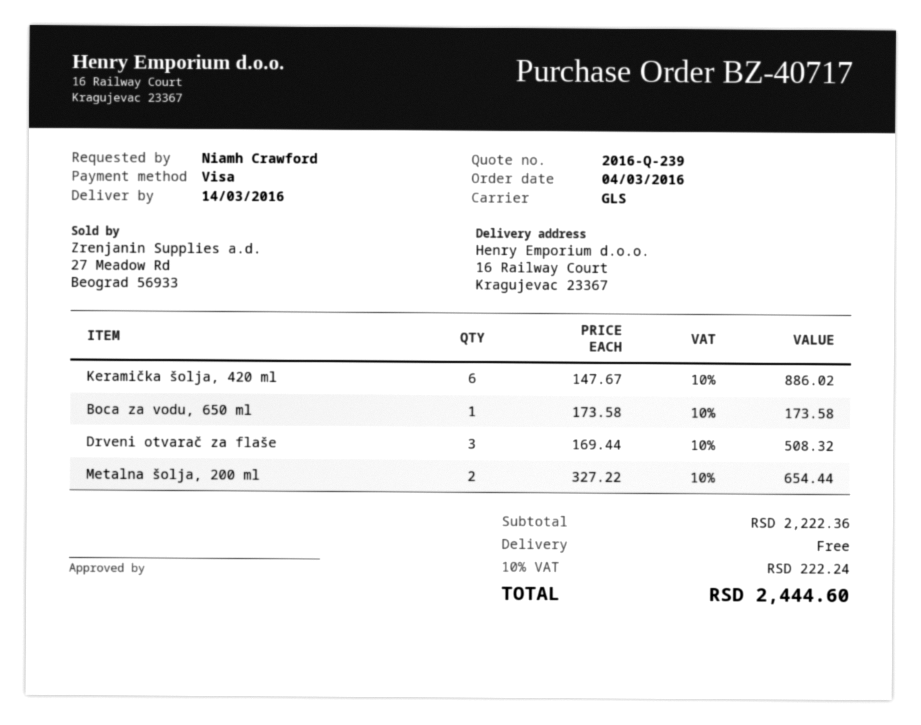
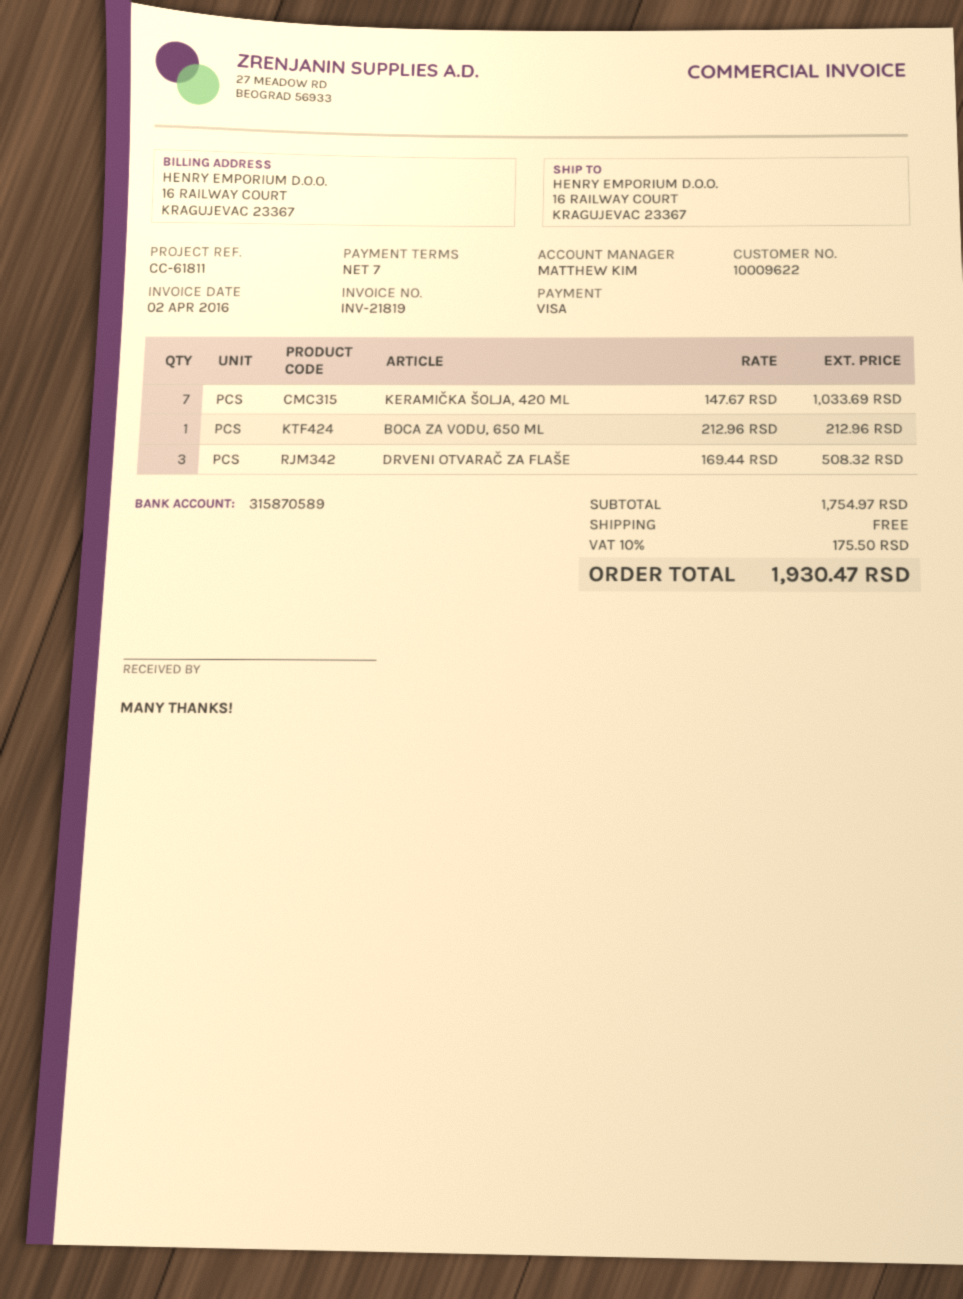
Keramička šolja, 420 ml: 6 x 147.67 = 886.02 -> 7 x 147.67 = 1033.69
Boca za vodu, 650 ml: 1 x 173.58 = 173.58 -> 1 x 212.96 = 212.96
Metalna šolja, 200 ml: 2 x 327.22 = 654.44 -> none
subtotal: 2222.36 -> 1754.97
tax: 10% = 222.24 -> 10% = 175.50
total: 2444.60 -> 1930.47

